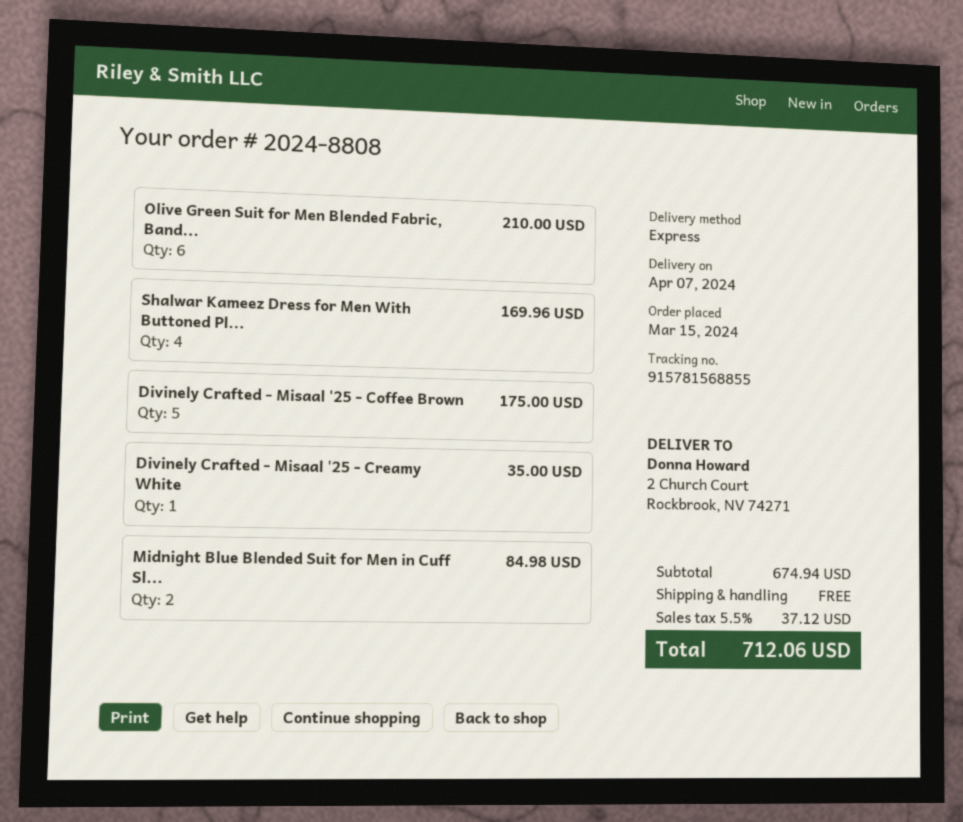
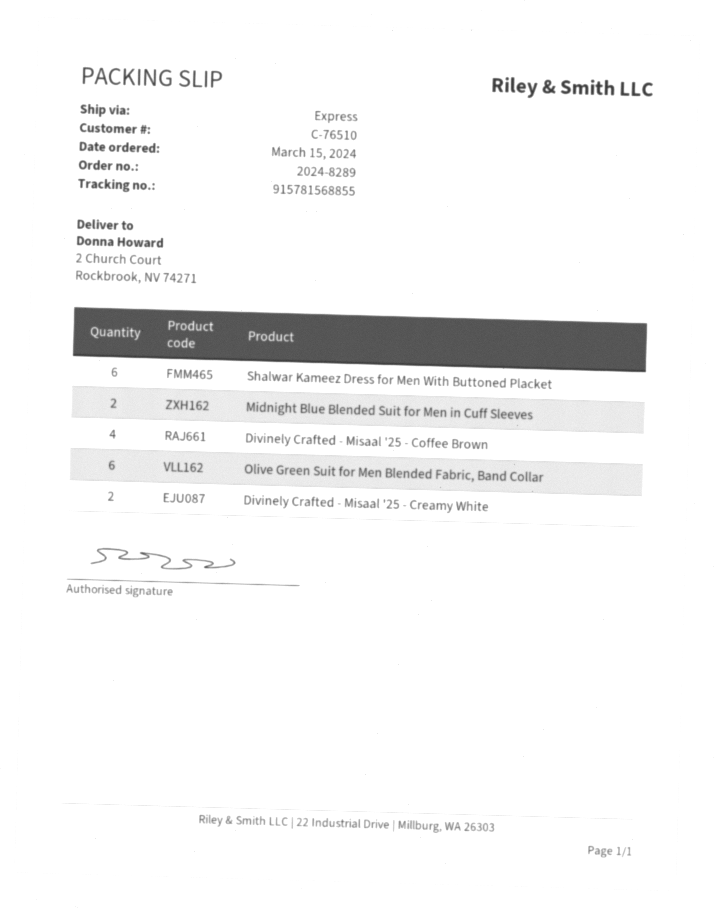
order number: 2024-8808 -> 2024-8289
Shalwar Kameez Dress for Men With Buttoned Pl...: 4 -> 6
Divinely Crafted - Misaal '25 - Coffee Brown: 5 -> 4
Divinely Crafted - Misaal '25 - Creamy White: 1 -> 2

